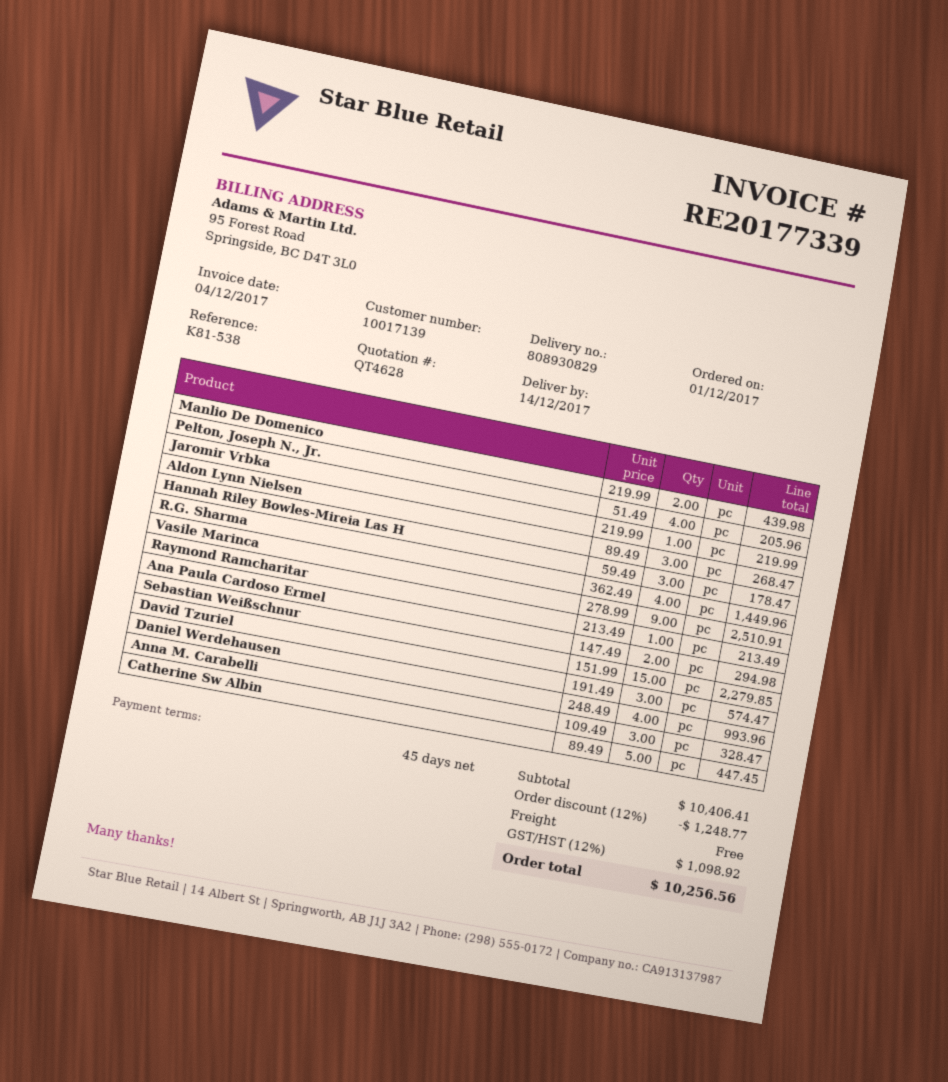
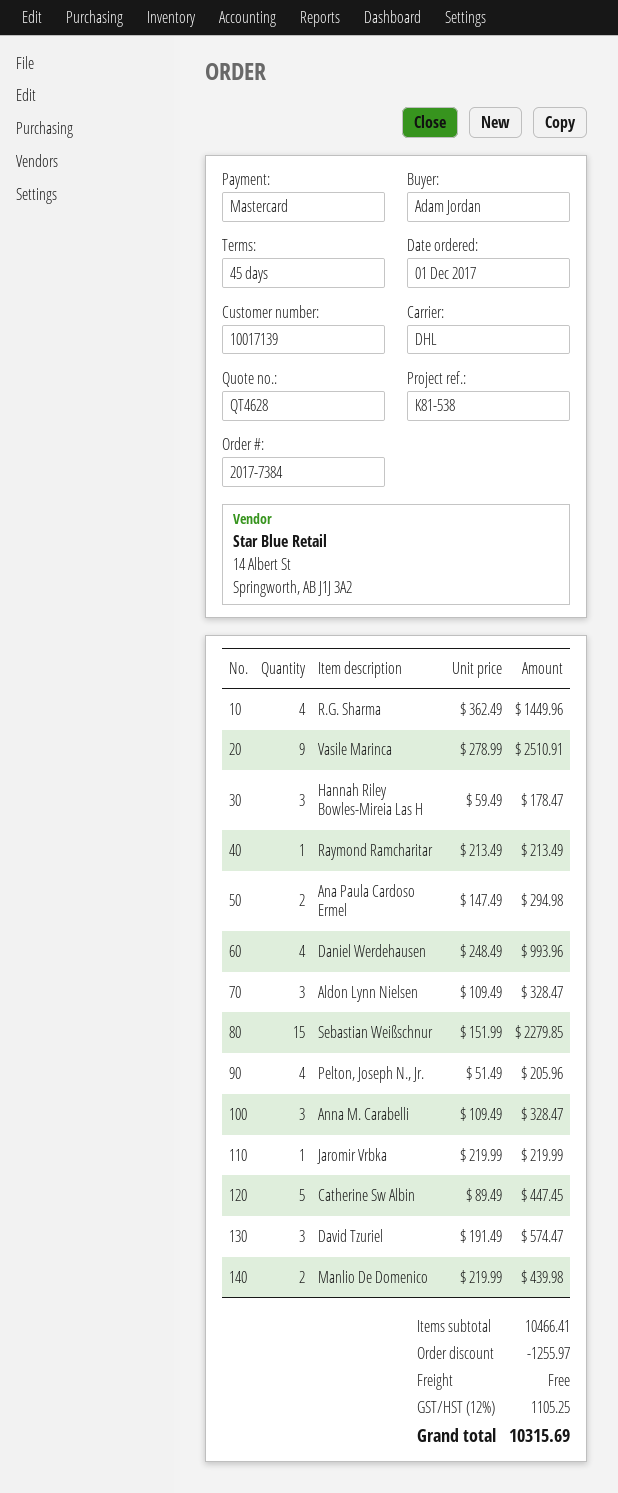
Aldon Lynn Nielsen: 3 x 89.49 = 268.47 -> 3 x 109.49 = 328.47
subtotal: 10406.41 -> 10466.41
discount: 1248.77 -> 1255.97
tax: 12% = 1098.92 -> 12% = 1105.25
total: 10256.56 -> 10315.69

